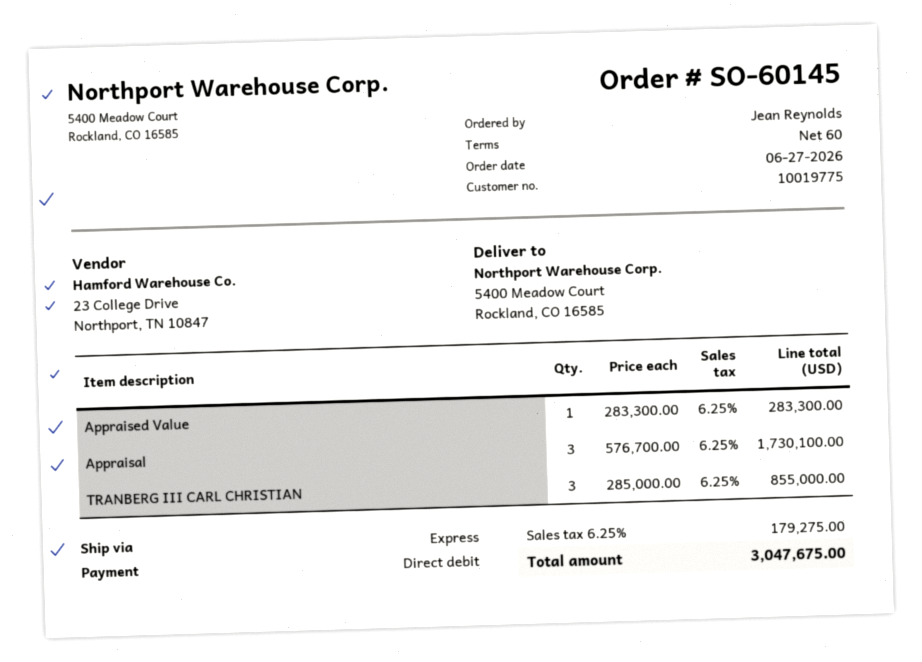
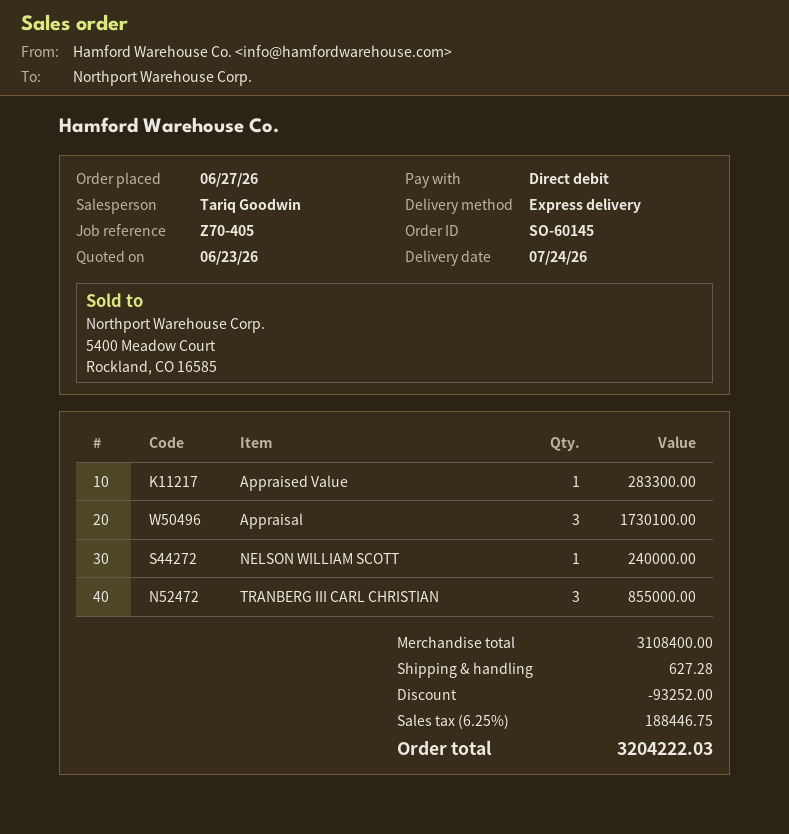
NELSON WILLIAM SCOTT: none -> 1 for 240000.00
discount: none -> 93252.00
shipping: none -> 627.28
tax: 6.25% = 179275.00 -> 6.25% = 188446.75
total: 3047675.00 -> 3204222.03

